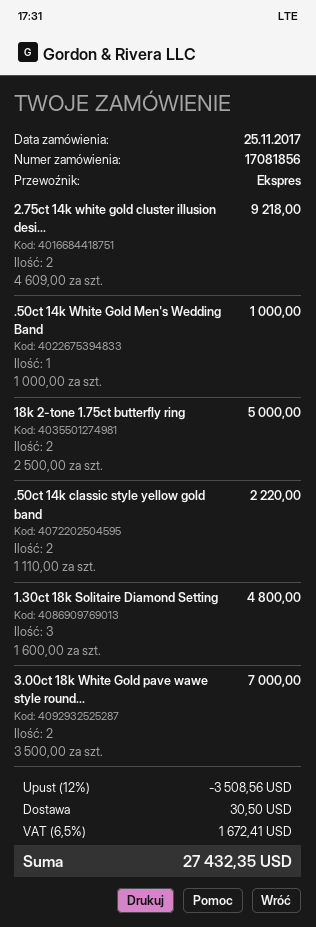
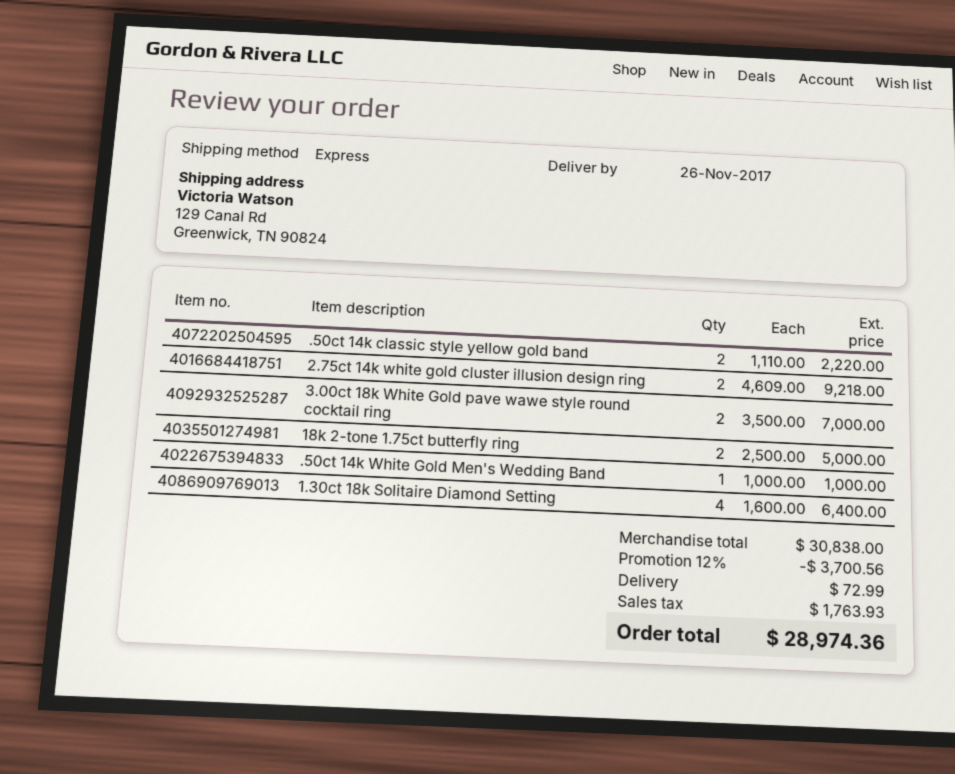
1.30ct 18k Solitaire Diamond Setting: 3 x 1600.00 = 4800.00 -> 4 x 1600.00 = 6400.00
discount: 12% = 3508.56 -> 12% = 3700.56
shipping: 30.50 -> 72.99
tax: 1672.41 -> 1763.93
total: 27432.35 -> 28974.36

